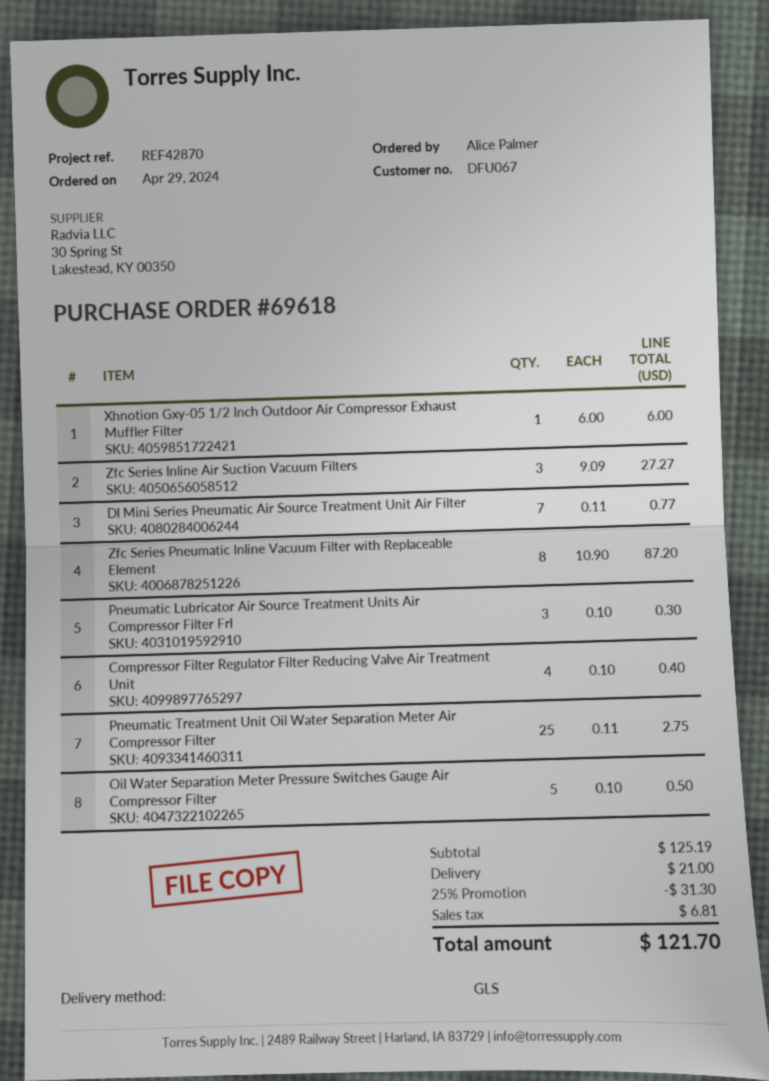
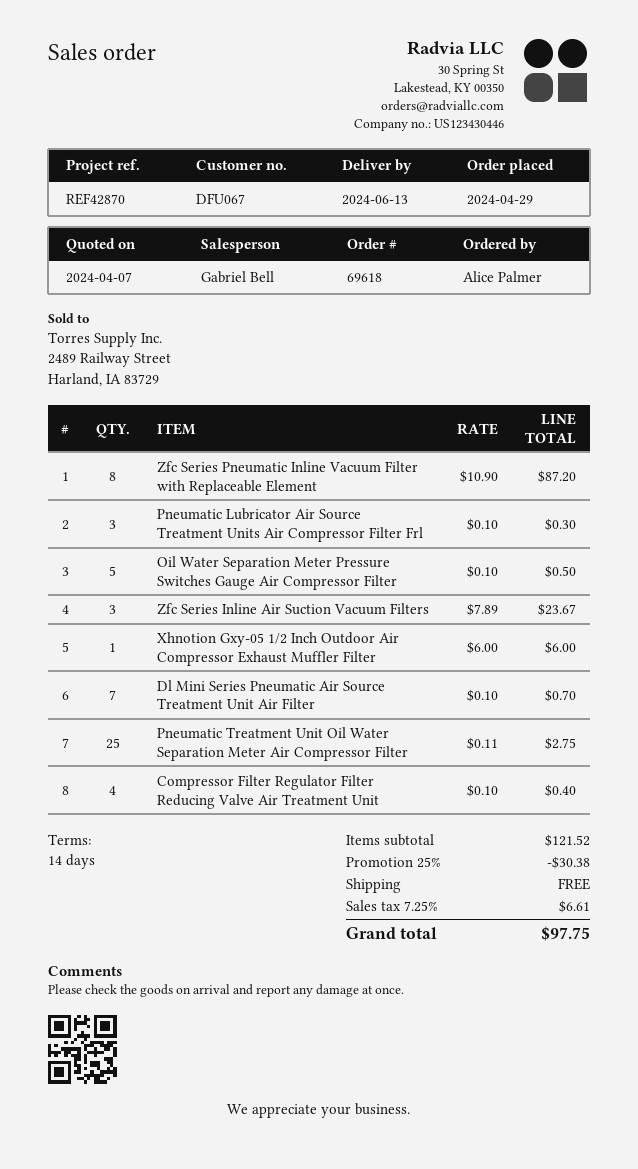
Zfc Series Inline Air Suction Vacuum Filters: 3 x 9.09 = 27.27 -> 3 x 7.89 = 23.67
Dl Mini Series Pneumatic Air Source Treatment Unit Air Filter: 7 x 0.11 = 0.77 -> 7 x 0.10 = 0.70
subtotal: 125.19 -> 121.52
discount: 25% = 31.30 -> 25% = 30.38
shipping: 21.00 -> 0.00
tax: 6.81 -> 6.61
total: 121.70 -> 97.75

